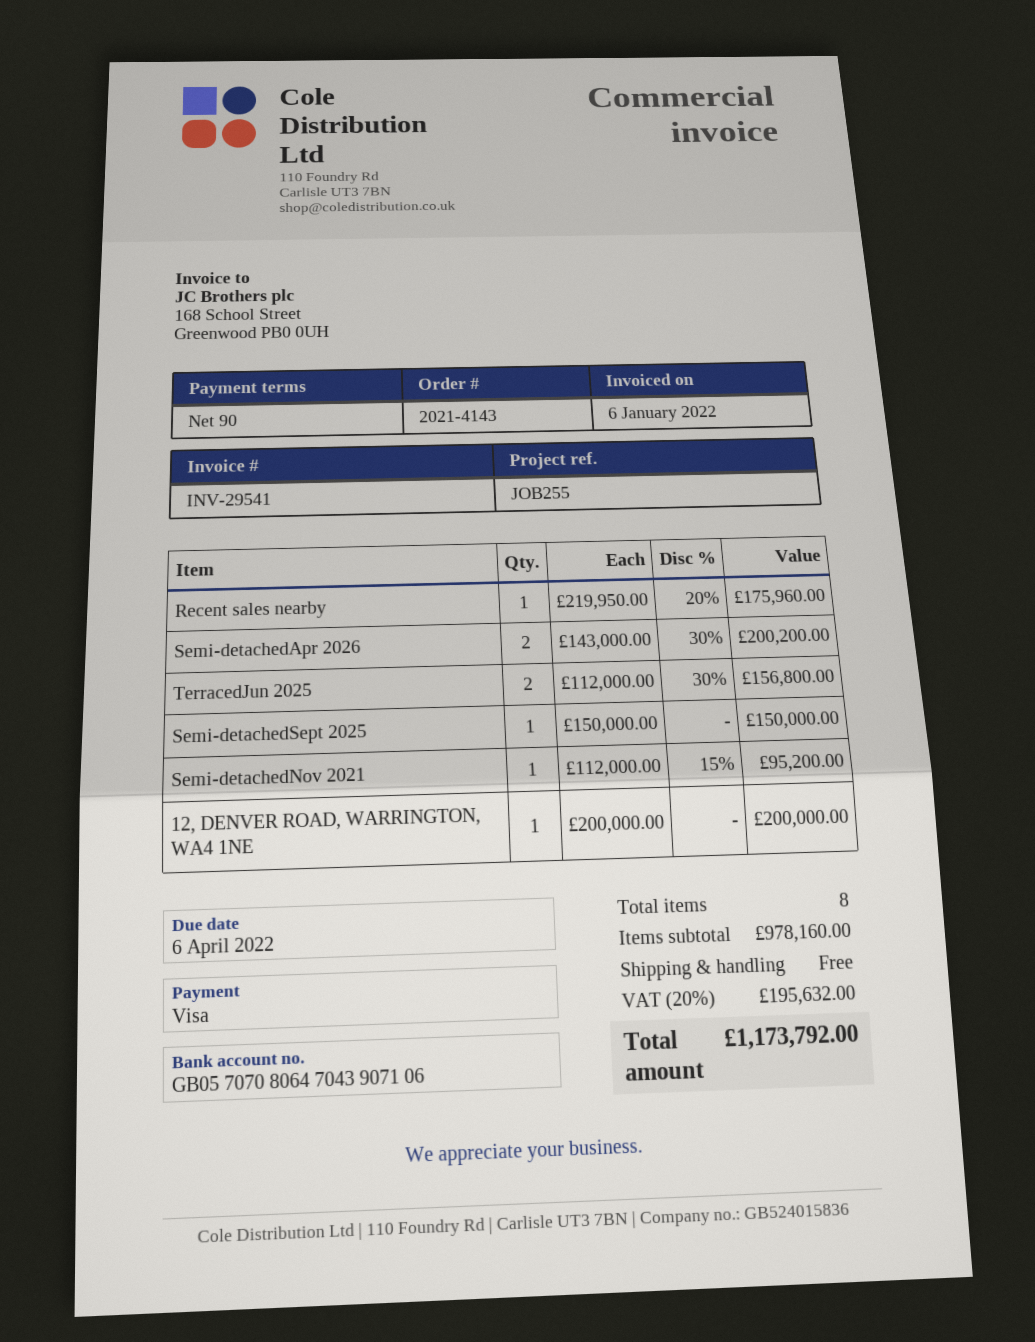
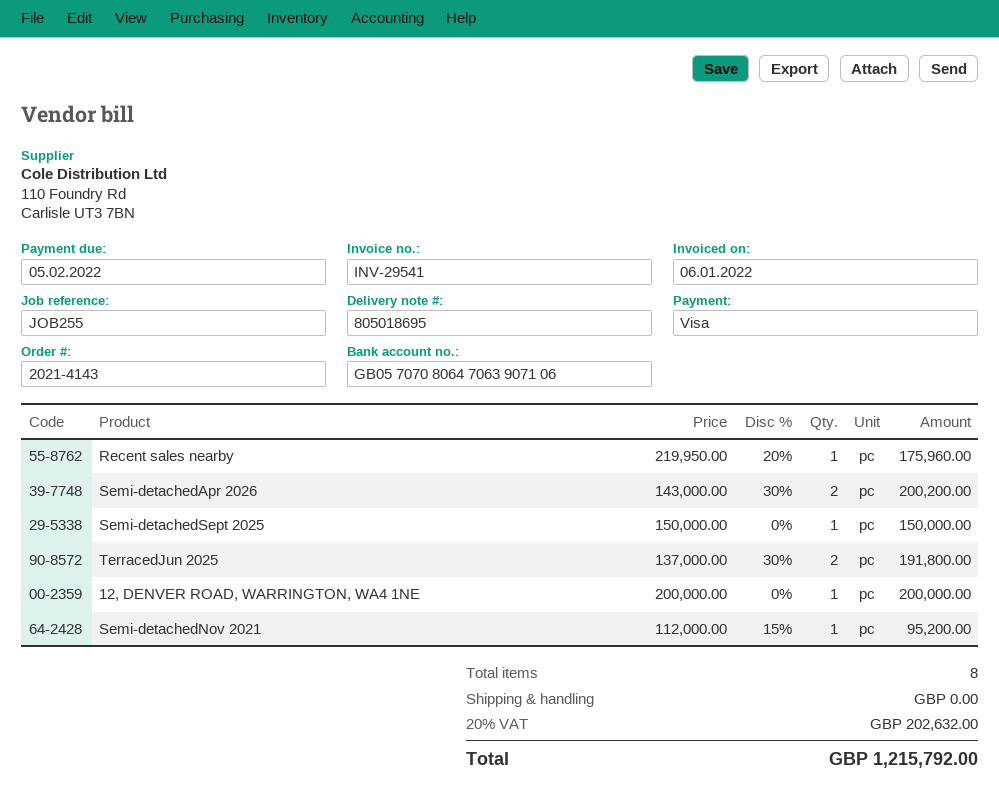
due date: 2022-04-06 -> 2022-02-05
bank account: GB05707080647043907106 -> GB05707080647063907106
TerracedJun 2025: 2 x 112000.00 - 30% = 156800.00 -> 2 x 137000.00 - 30% = 191800.00
tax: 20% = 195632.00 -> 20% = 202632.00
total: 1173792.00 -> 1215792.00

